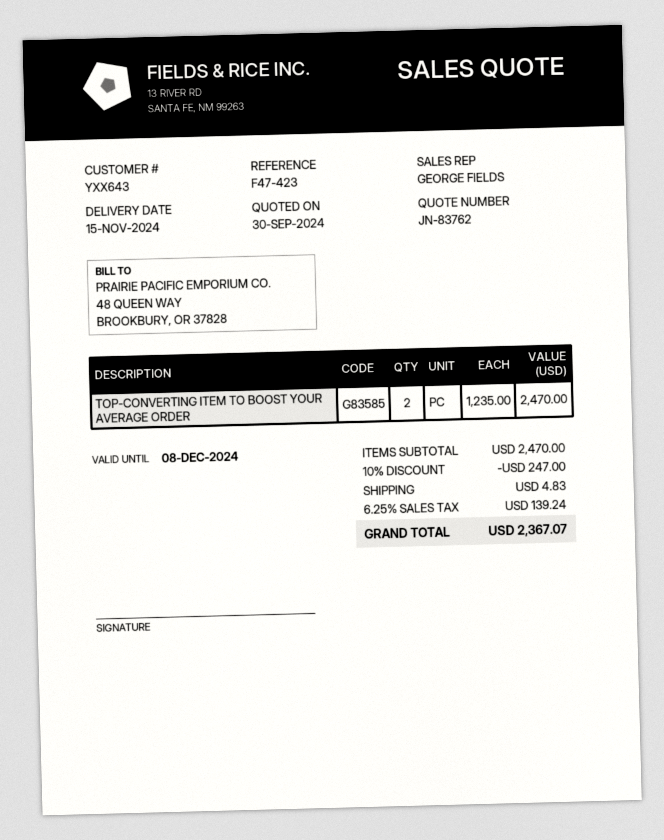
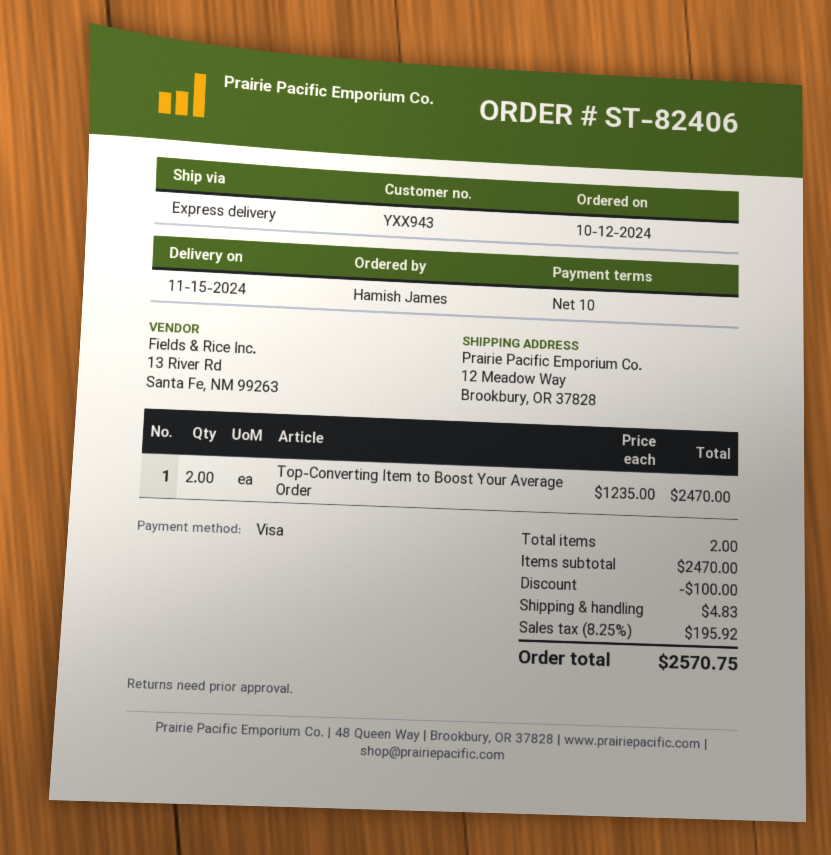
customer number: YXX643 -> YXX943
discount: 247.00 -> 100.00
tax: 6.25% = 139.24 -> 8.25% = 195.92
total: 2367.07 -> 2570.75

